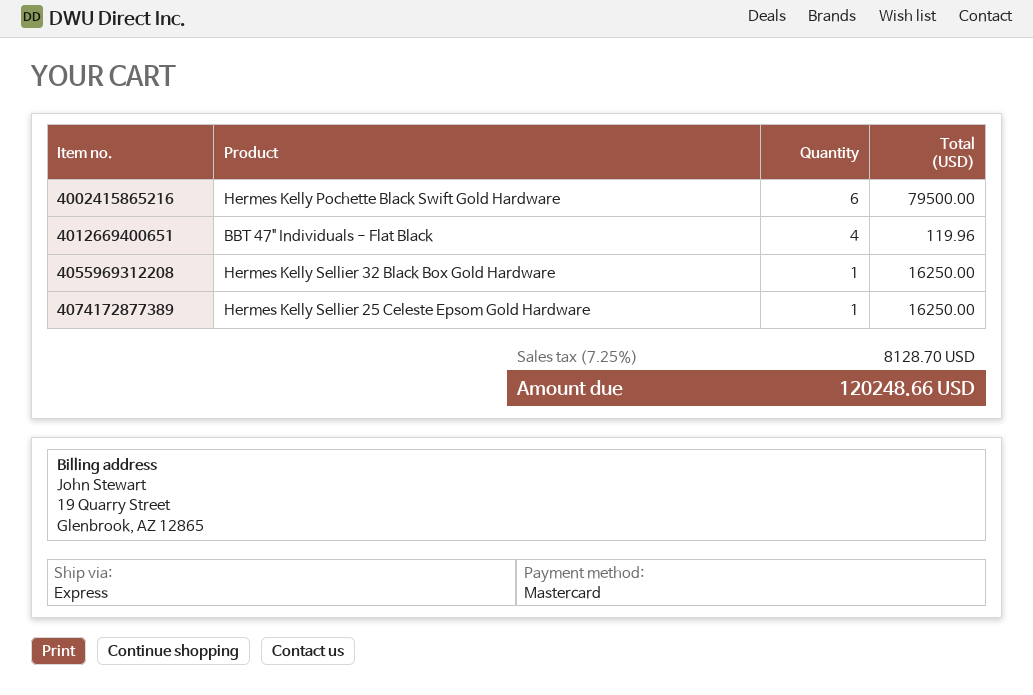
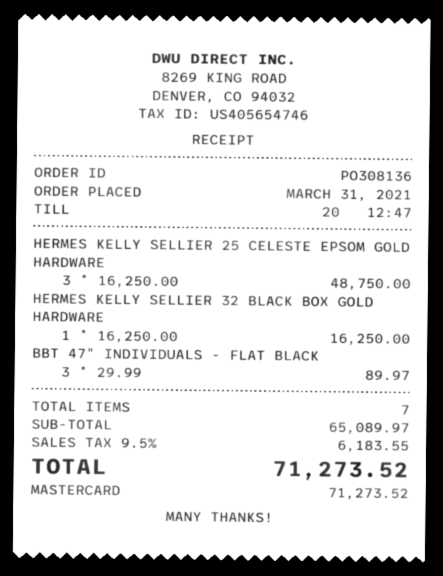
Hermes Kelly Pochette Black Swift Gold Hardware: 6 for 79500.00 -> none
BBT 47" Individuals - Flat Black: 4 for 119.96 -> 3 for 89.97
Hermes Kelly Sellier 25 Celeste Epsom Gold Hardware: 1 for 16250.00 -> 3 for 48750.00
tax: 7.25% = 8128.70 -> 9.5% = 6183.55
total: 120248.66 -> 71273.52

